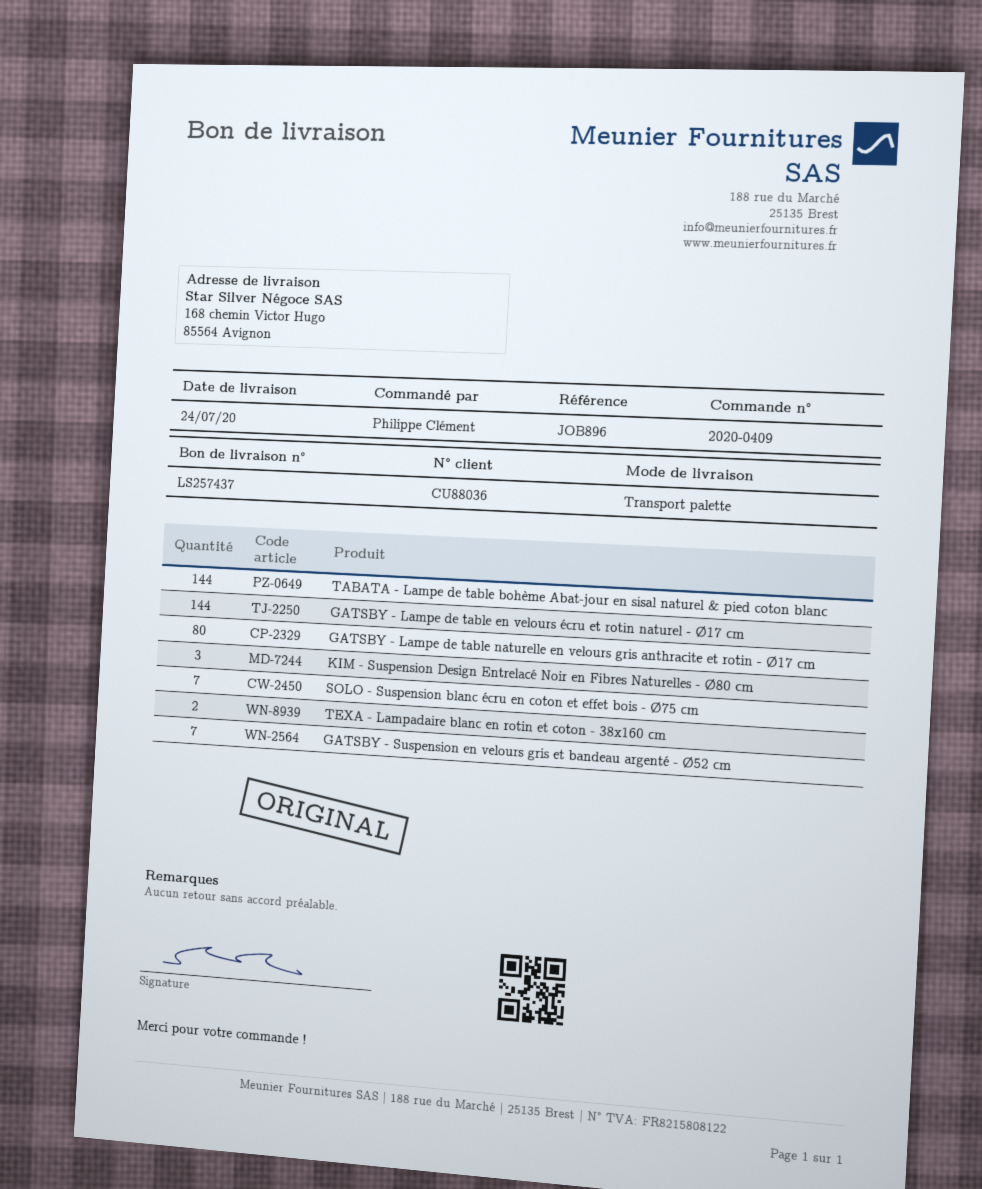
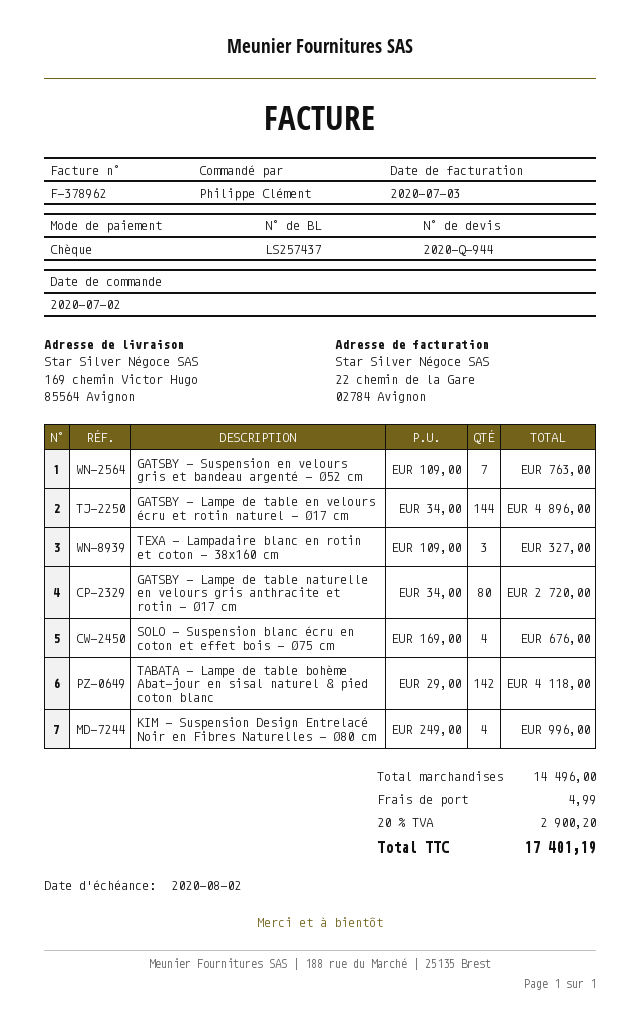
ship to: 168 chemin Victor Hugo, 85564 Avignon -> 169 chemin Victor Hugo, 85564 Avignon
TABATA - Lampe de table bohème Abat-jour en sisal naturel & pied coton blanc: 144 -> 142
KIM - Suspension Design Entrelacé Noir en Fibres Naturelles - Ø80 cm: 3 -> 4
SOLO - Suspension blanc écru en coton et effet bois - Ø75 cm: 7 -> 4
TEXA - Lampadaire blanc en rotin et coton - 38x160 cm: 2 -> 3

